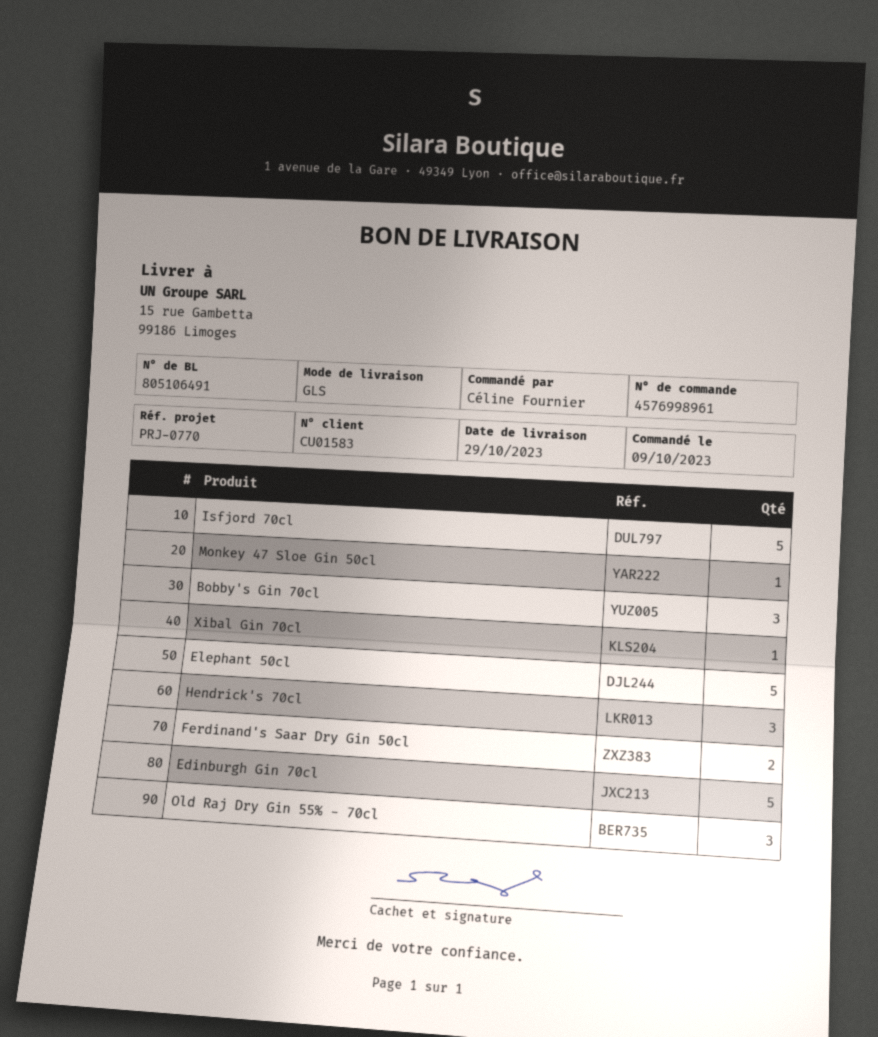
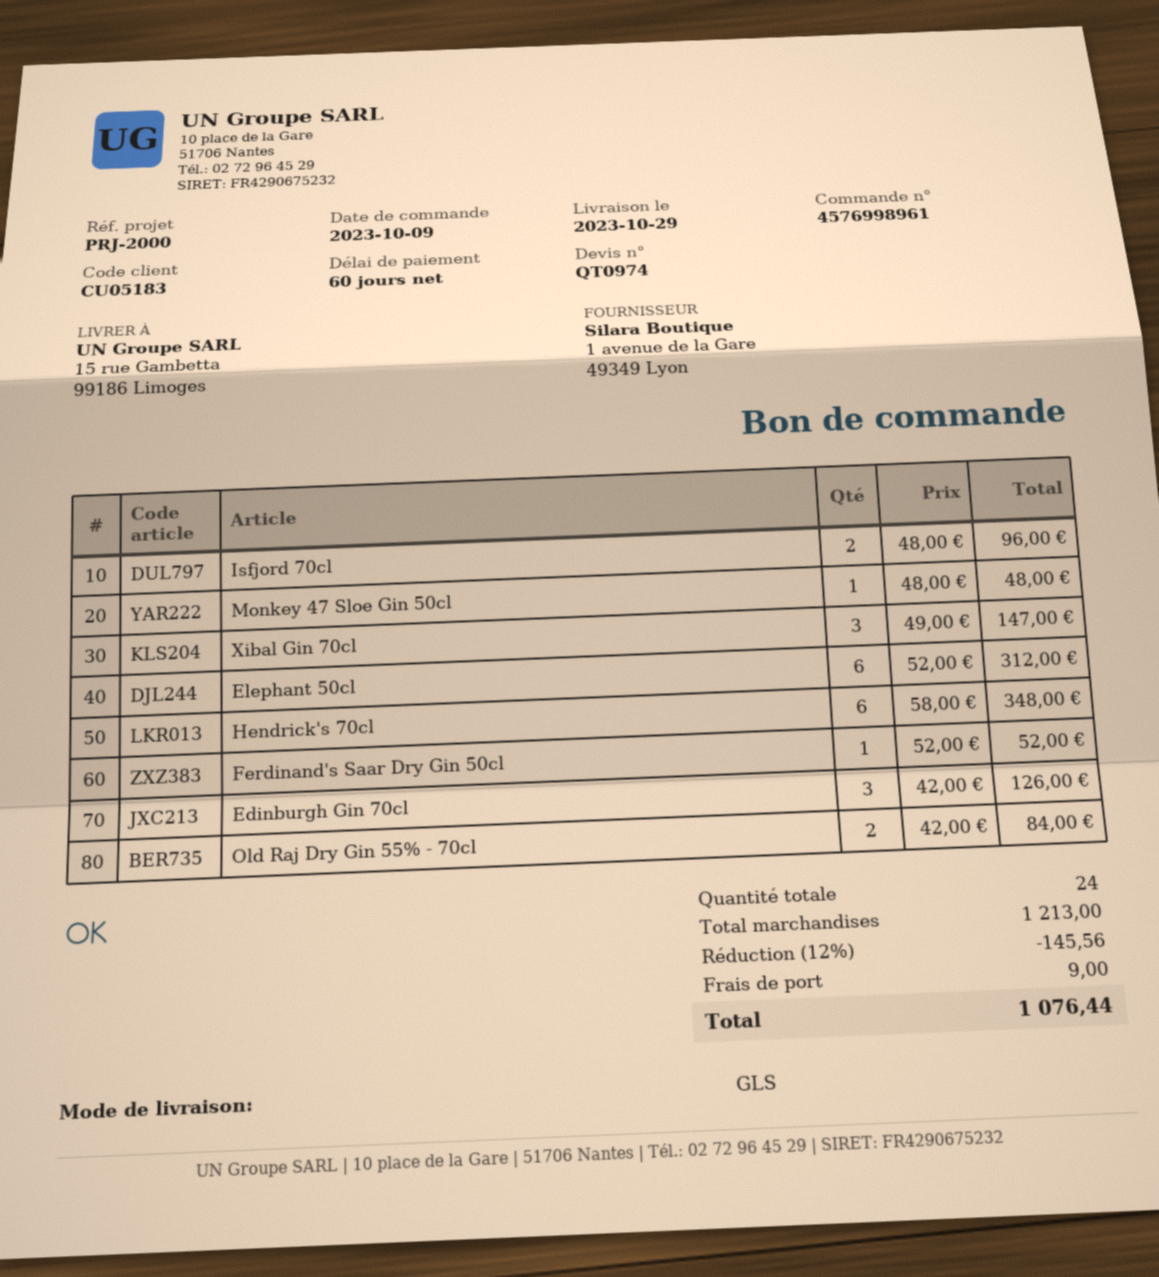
customer number: CU01583 -> CU05183
reference: PRJ-0770 -> PRJ-2000
Isfjord 70cl: 5 -> 2
Bobby's Gin 70cl: 3 -> none
Xibal Gin 70cl: 1 -> 3
Elephant 50cl: 5 -> 6
Hendrick's 70cl: 3 -> 6
Ferdinand's Saar Dry Gin 50cl: 2 -> 1
Edinburgh Gin 70cl: 5 -> 3
Old Raj Dry Gin 55% - 70cl: 3 -> 2

